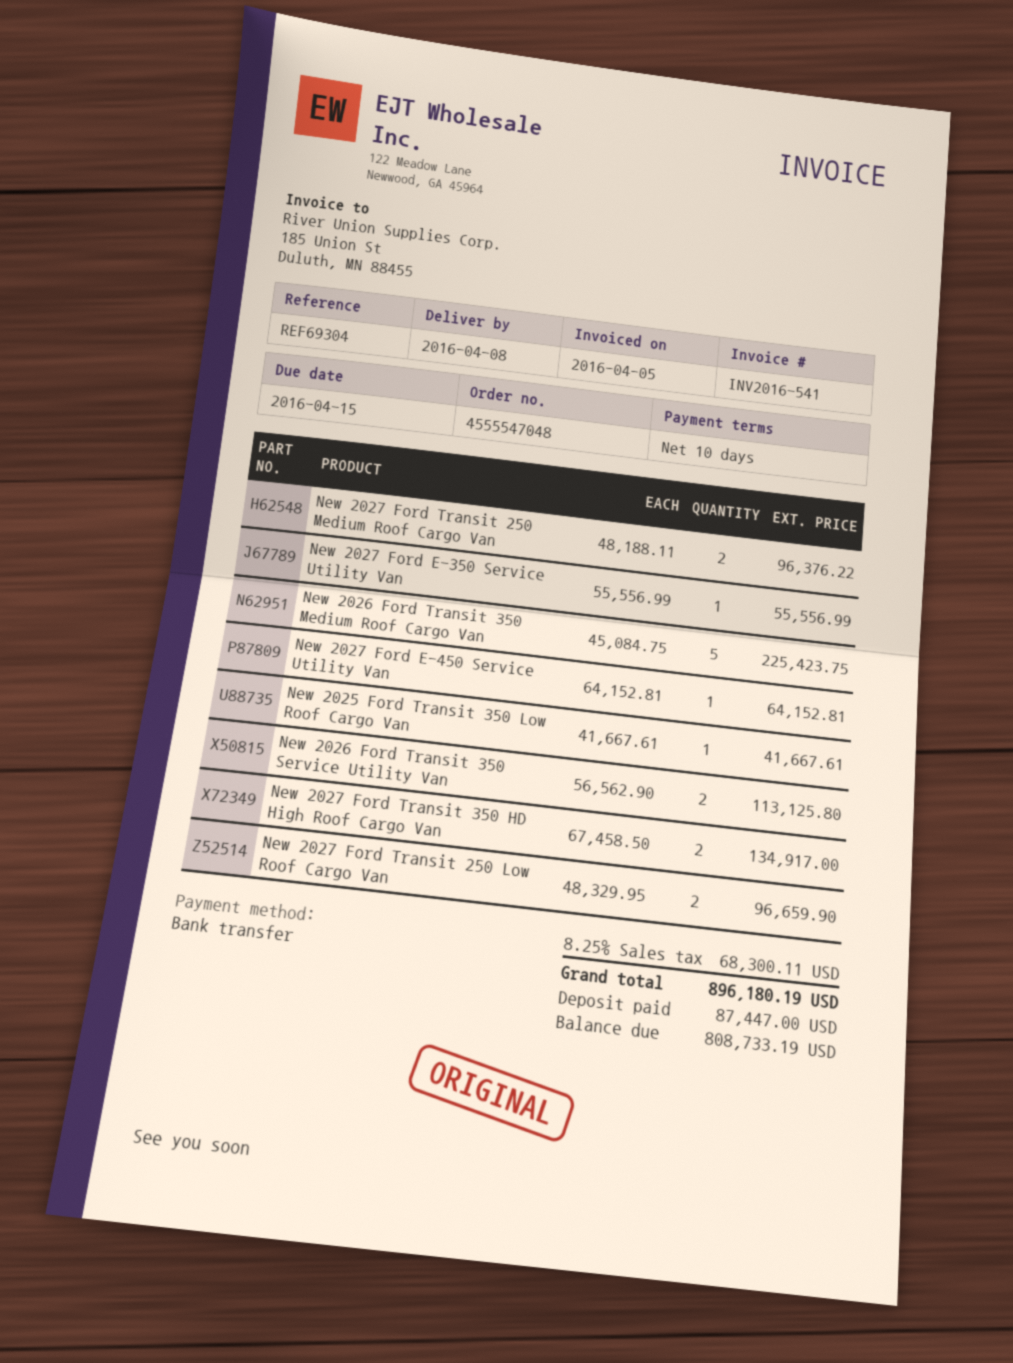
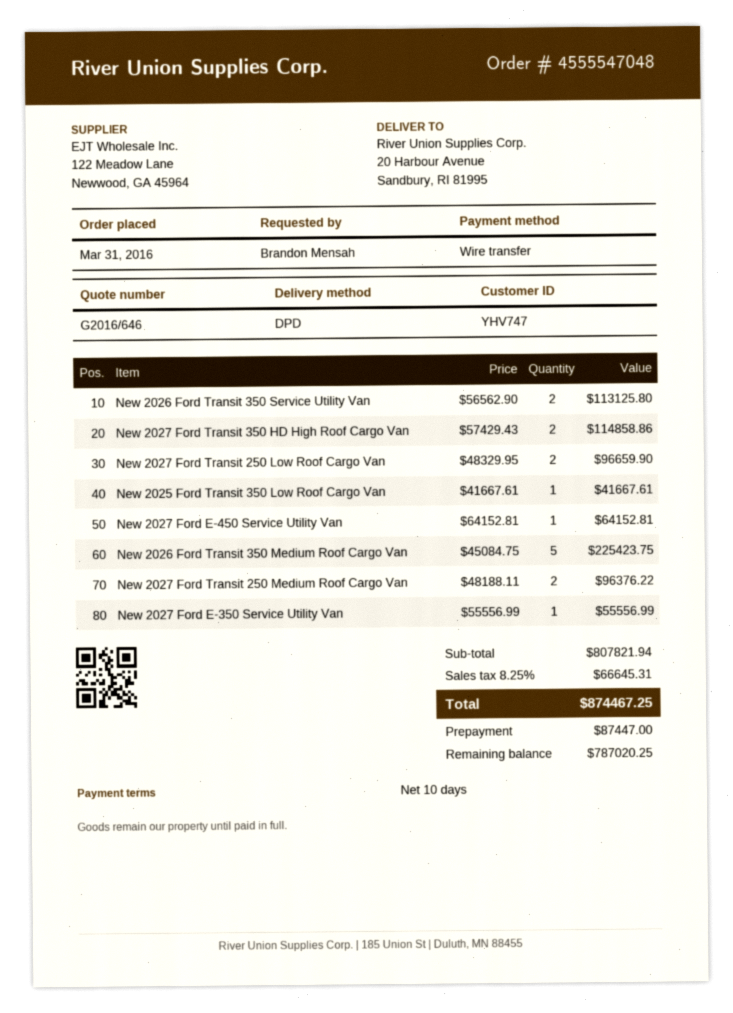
New 2027 Ford Transit 350 HD High Roof Cargo Van: 2 x 67458.50 = 134917.00 -> 2 x 57429.43 = 114858.86
tax: 8.25% = 68300.11 -> 8.25% = 66645.31
total: 896180.19 -> 874467.25
balance: 808733.19 -> 787020.25

